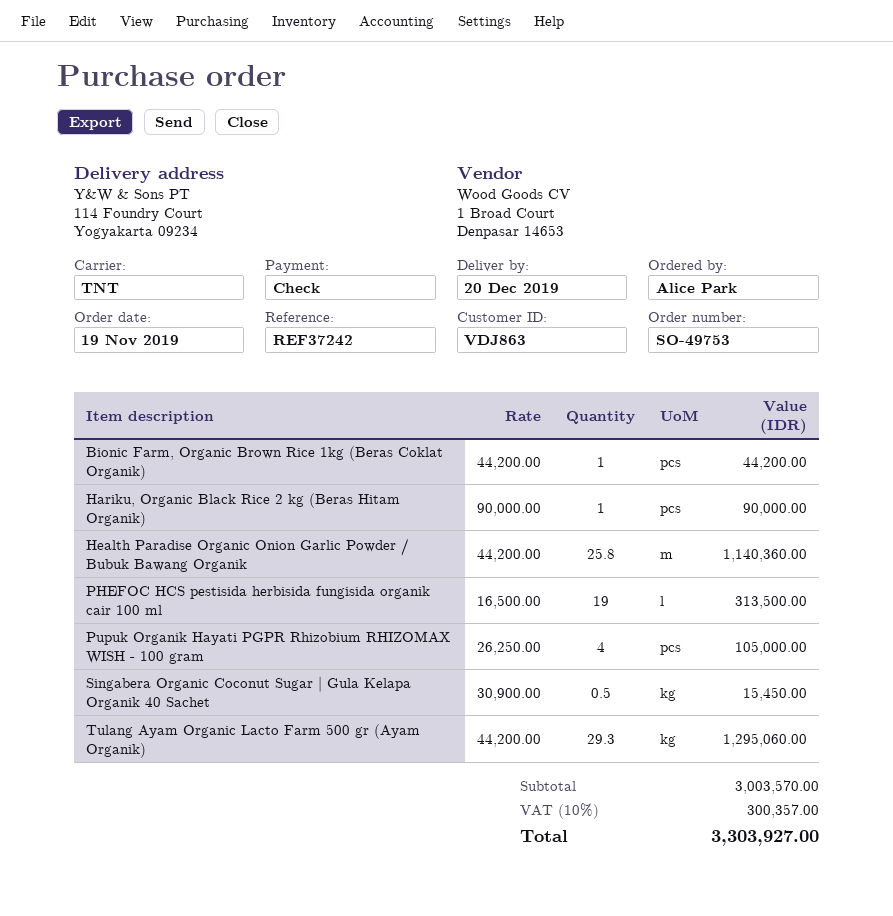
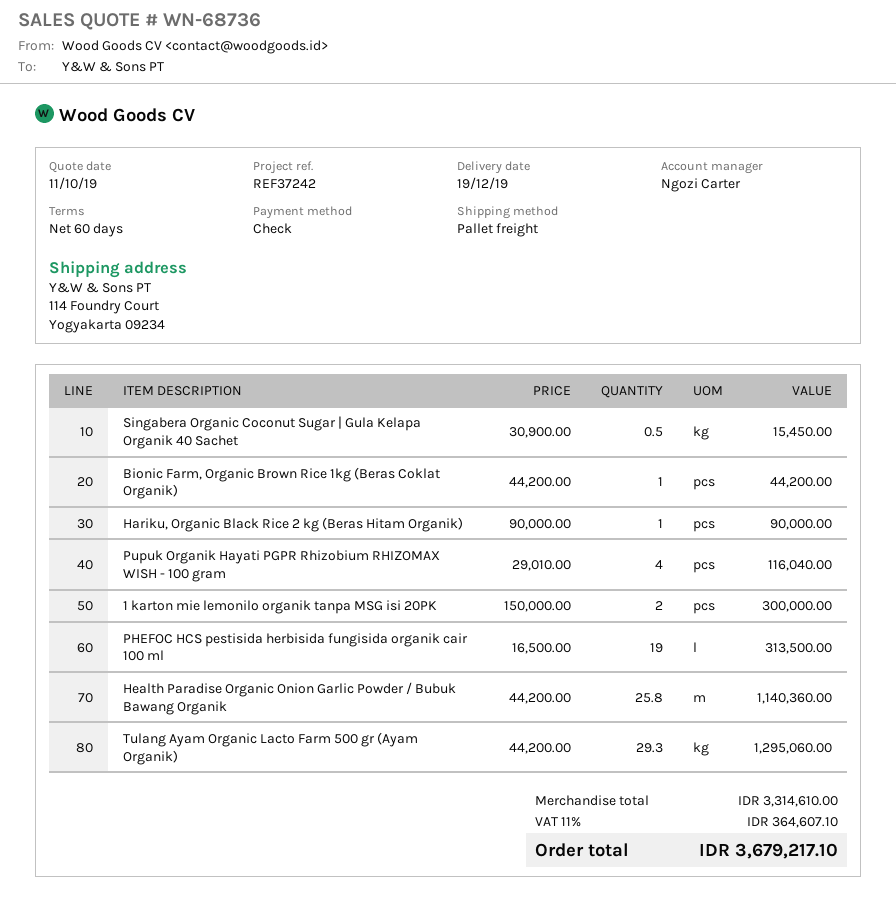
delivery date: 2019-12-20 -> 2019-12-19
shipping method: TNT -> pallet freight
Pupuk Organik Hayati PGPR Rhizobium RHIZOMAX WISH - 100 gram: 4 x 26250.00 = 105000.00 -> 4 x 29010.00 = 116040.00
1 karton mie lemonilo organik tanpa MSG isi 20PK: none -> 2 x 150000.00 = 300000.00
subtotal: 3003570.00 -> 3314610.00
tax: 10% = 300357.00 -> 11% = 364607.10
total: 3303927.00 -> 3679217.10

